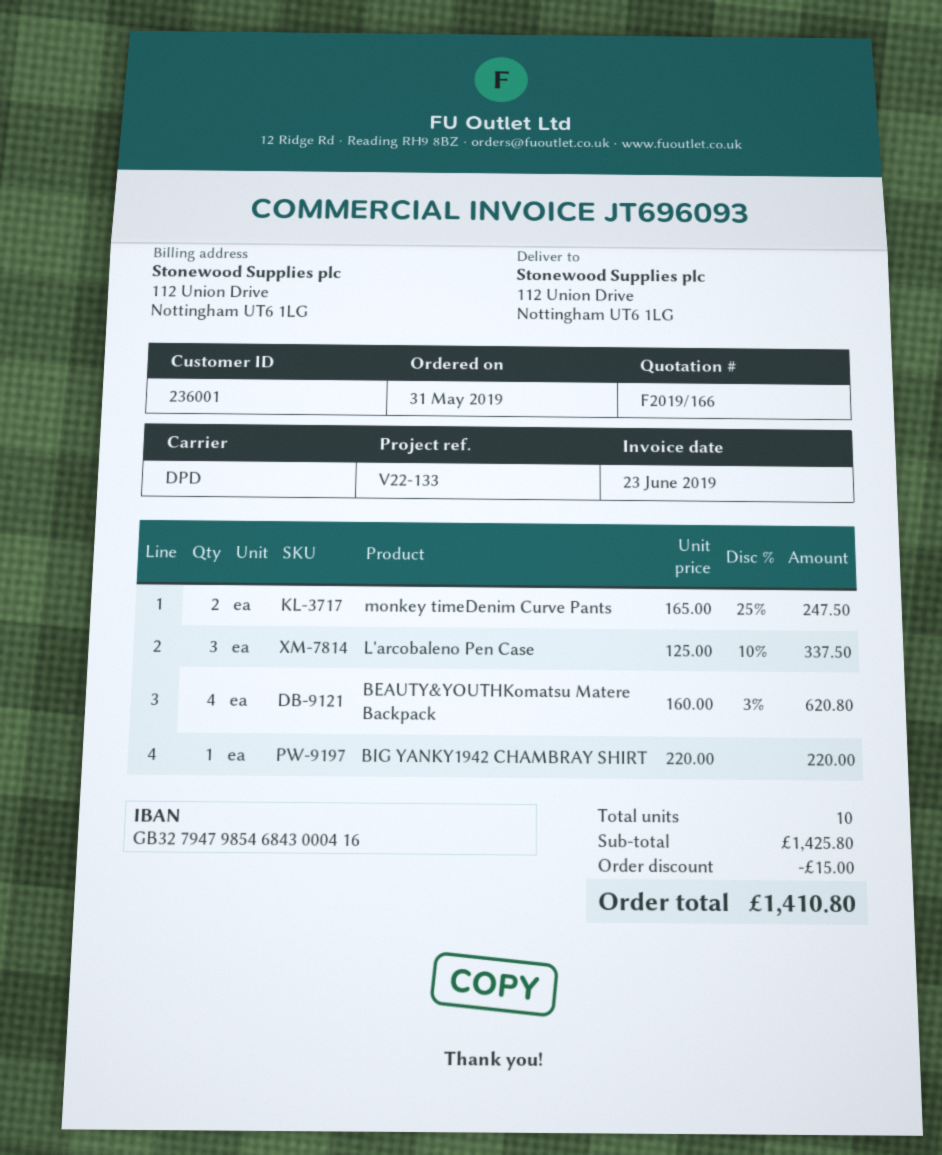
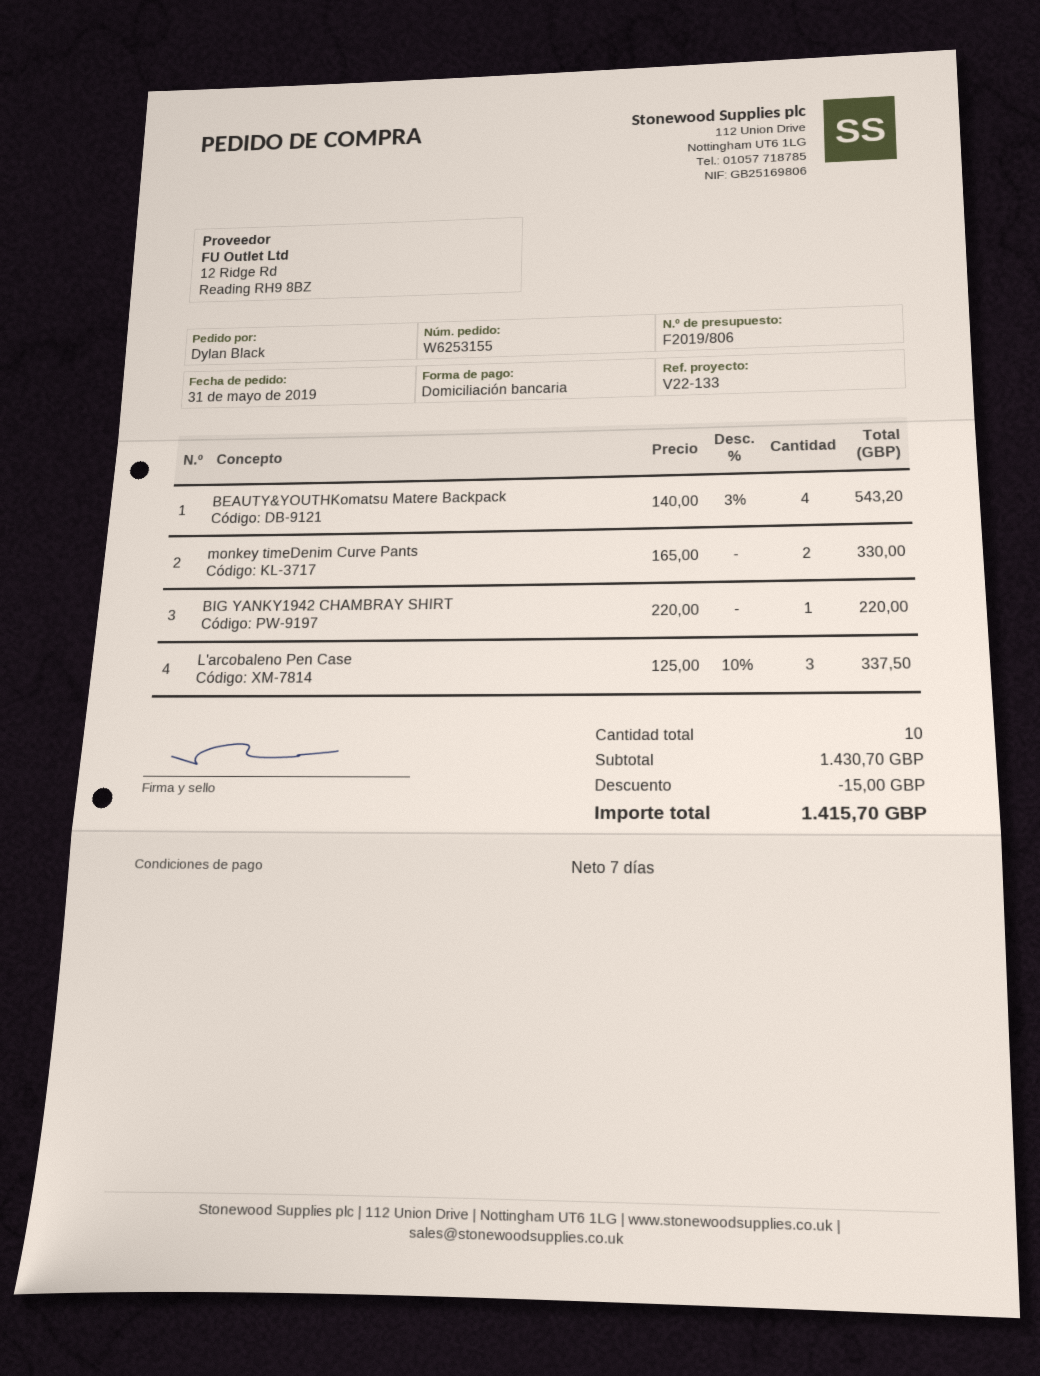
quote number: F2019/166 -> F2019/806
monkey timeDenim Curve Pants: 2 x 165.00 - 25% = 247.50 -> 2 x 165.00 = 330.00
BEAUTY&YOUTHKomatsu Matere Backpack: 4 x 160.00 - 3% = 620.80 -> 4 x 140.00 - 3% = 543.20
subtotal: 1425.80 -> 1430.70
total: 1410.80 -> 1415.70

